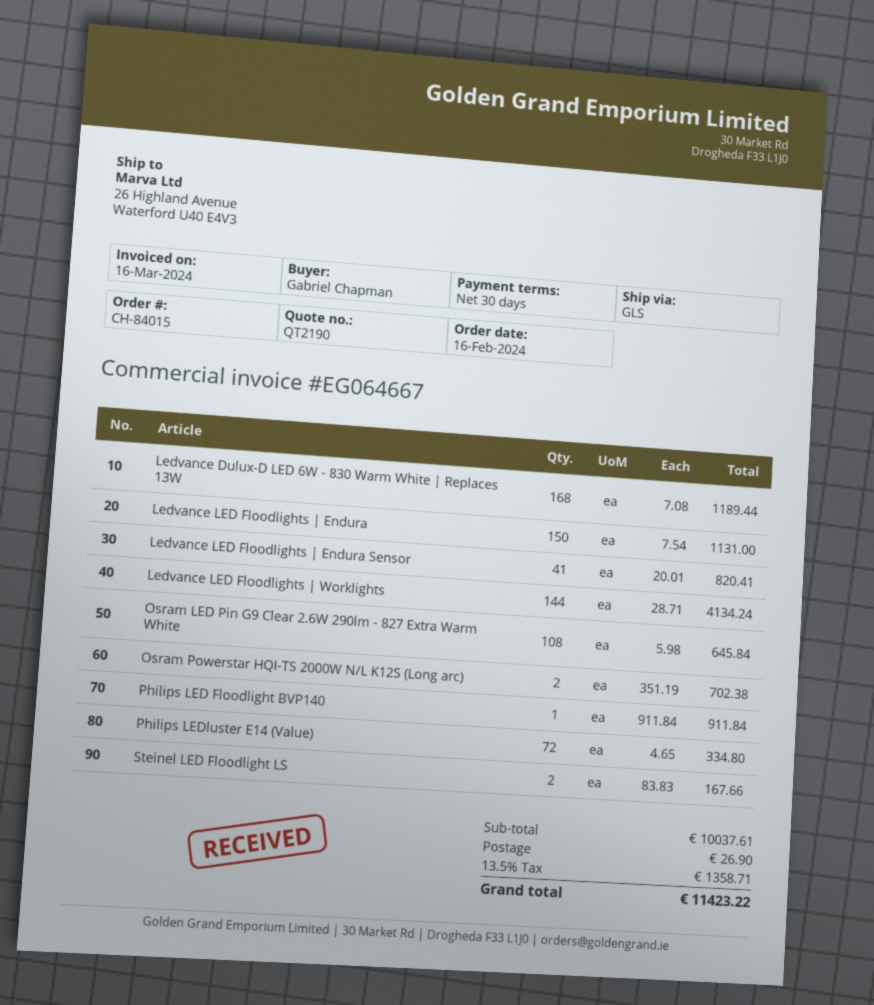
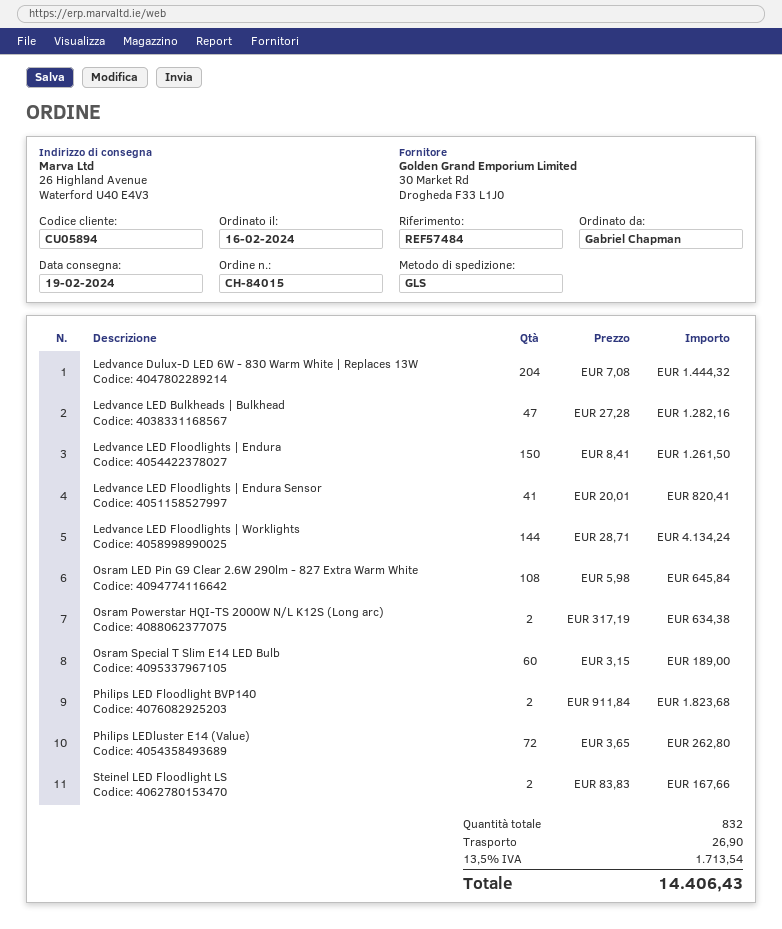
Ledvance Dulux-D LED 6W - 830 Warm White | Replaces 13W: 168 x 7.08 = 1189.44 -> 204 x 7.08 = 1444.32
Ledvance LED Floodlights | Endura: 150 x 7.54 = 1131.00 -> 150 x 8.41 = 1261.50
Osram Powerstar HQI-TS 2000W N/L K12S (Long arc): 2 x 351.19 = 702.38 -> 2 x 317.19 = 634.38
Philips LED Floodlight BVP140: 1 x 911.84 = 911.84 -> 2 x 911.84 = 1823.68
Philips LEDluster E14 (Value): 72 x 4.65 = 334.80 -> 72 x 3.65 = 262.80
Ledvance LED Bulkheads | Bulkhead: none -> 47 x 27.28 = 1282.16
Osram Special T Slim E14 LED Bulb: none -> 60 x 3.15 = 189.00
tax: 13.5% = 1358.71 -> 13.5% = 1713.54
total: 11423.22 -> 14406.43

